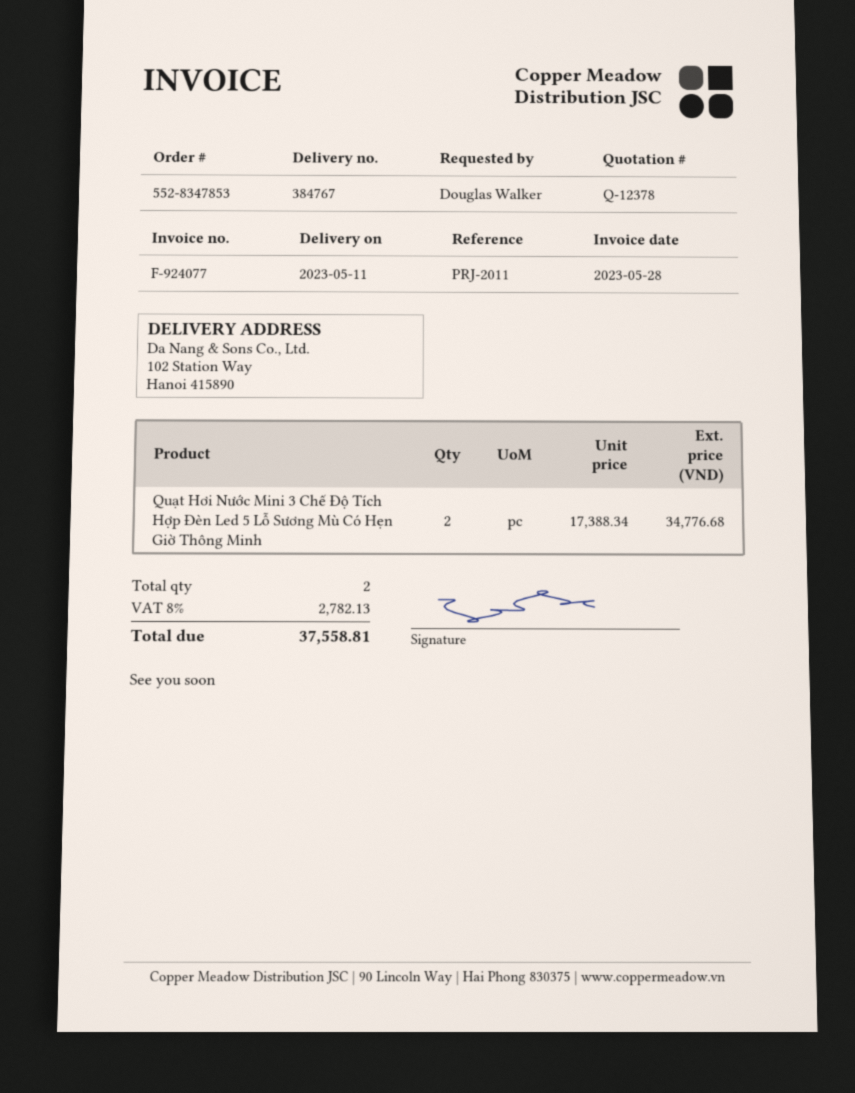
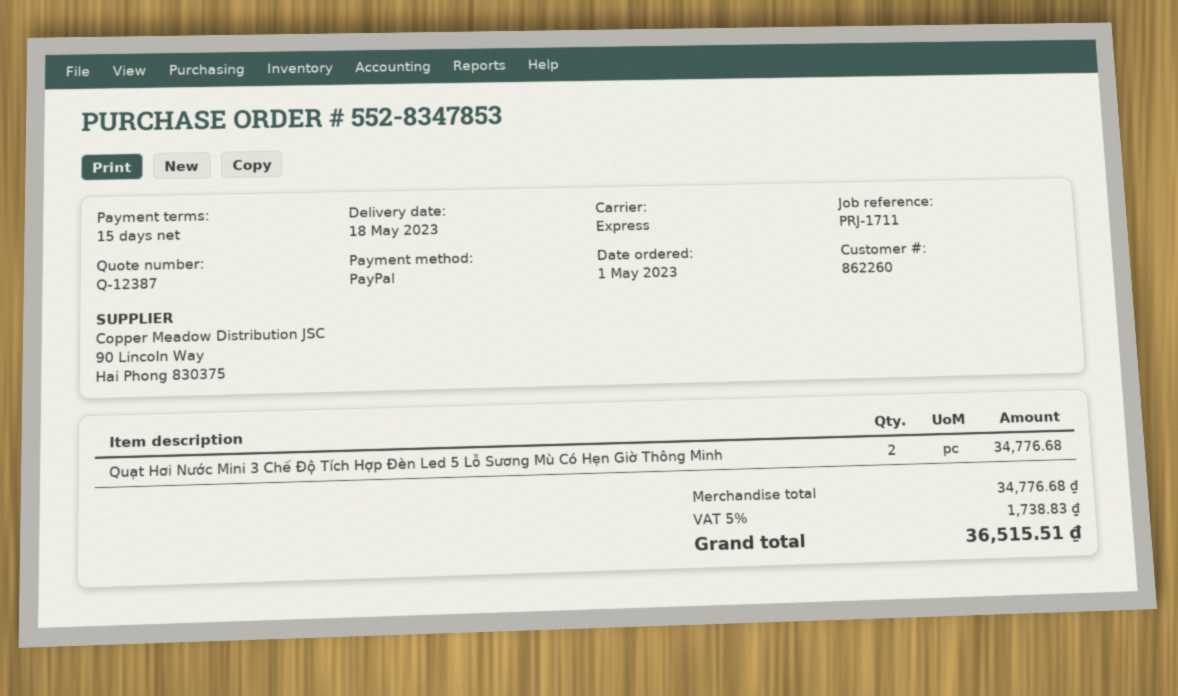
quote number: Q-12378 -> Q-12387
delivery date: 2023-05-11 -> 2023-05-18
reference: PRJ-2011 -> PRJ-1711
tax: 8% = 2782.13 -> 5% = 1738.83
total: 37558.81 -> 36515.51

